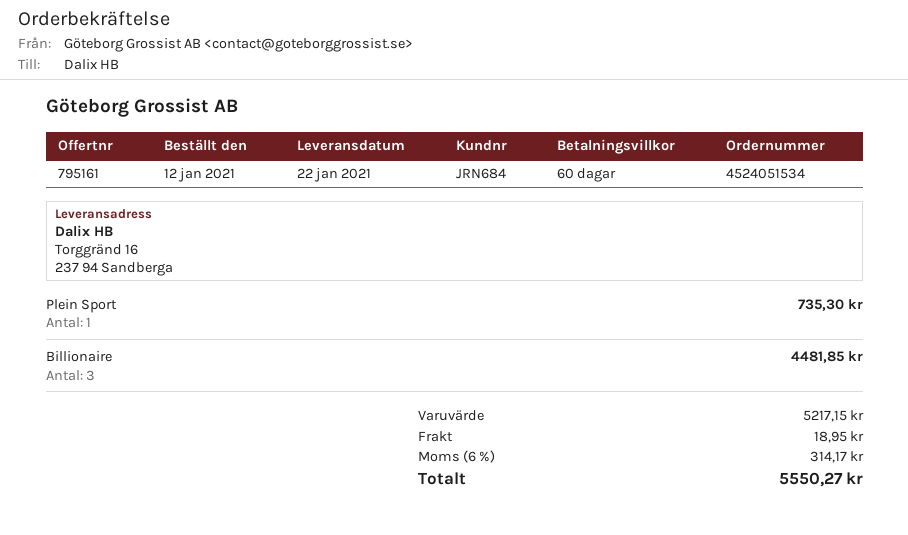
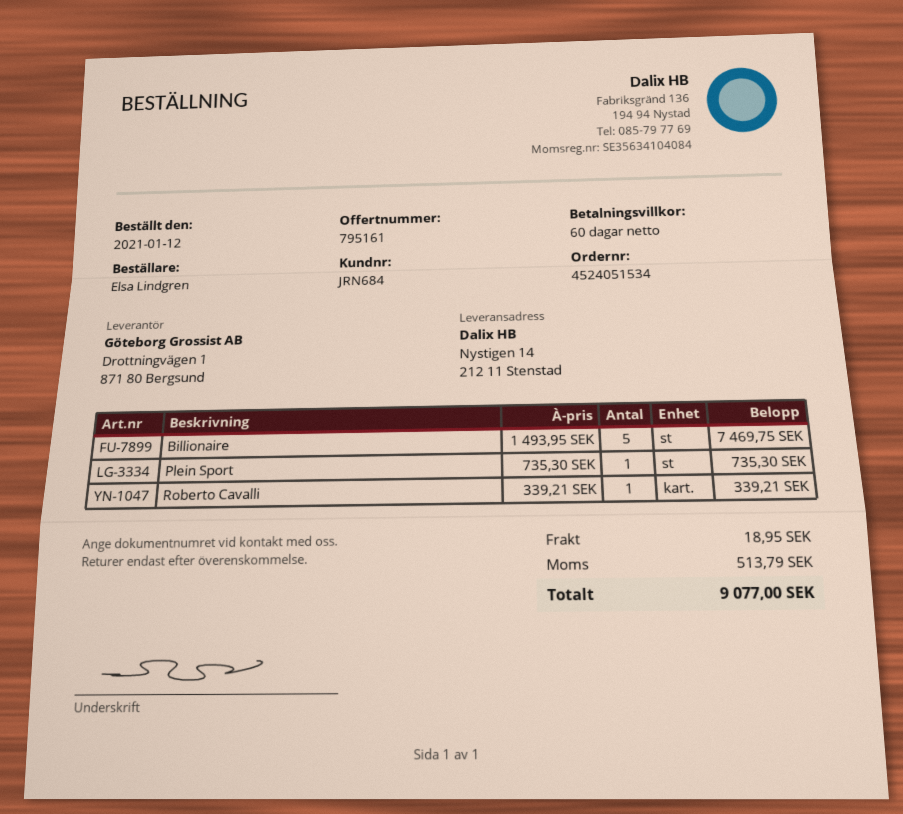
ship to: Torggränd 16, 237 94 Sandberga -> Nystigen 14, 212 11 Stenstad
Billionaire: 3 for 4481.85 -> 5 for 7469.75
Roberto Cavalli: none -> 1 for 339.21
tax: 314.17 -> 513.79
total: 5550.27 -> 9077.00

